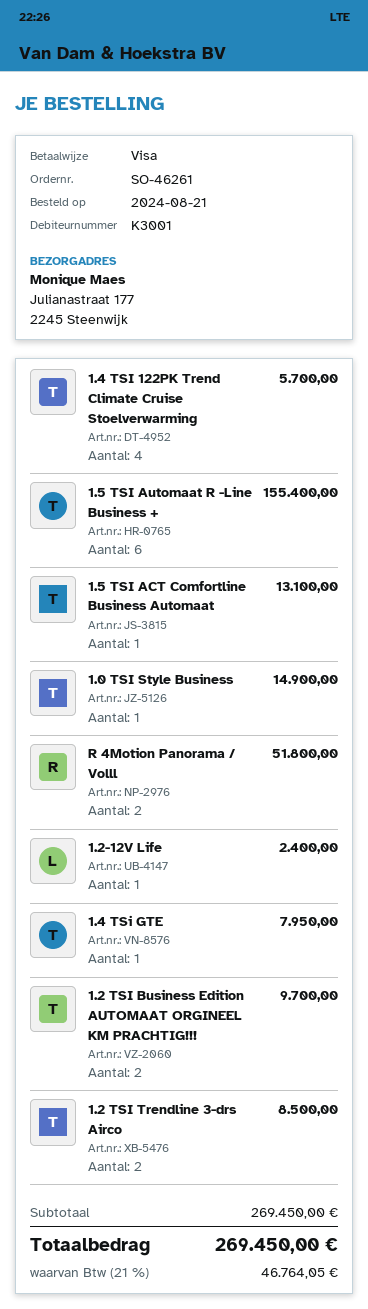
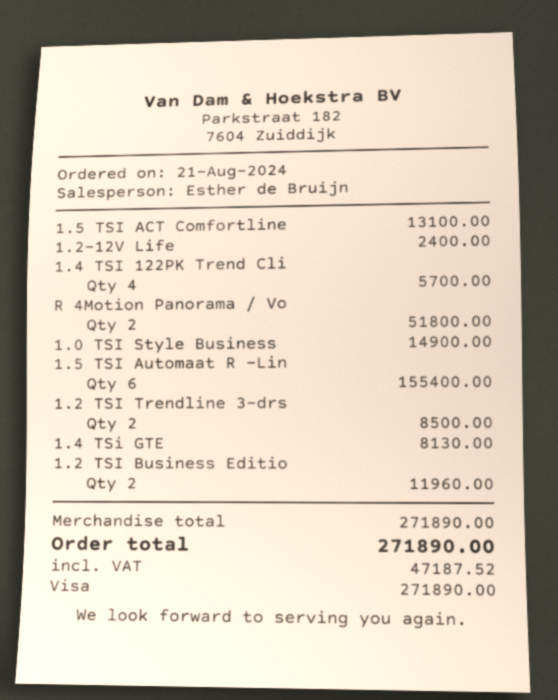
1.4 TSi GTE: 1 for 7950.00 -> 1 for 8130.00
1.2 TSI Business Edition AUTOMAAT ORGINEEL KM PRACHTIG!!!: 2 for 9700.00 -> 2 for 11960.00
subtotal: 269450.00 -> 271890.00
tax: 46764.05 -> 47187.52
total: 269450.00 -> 271890.00

